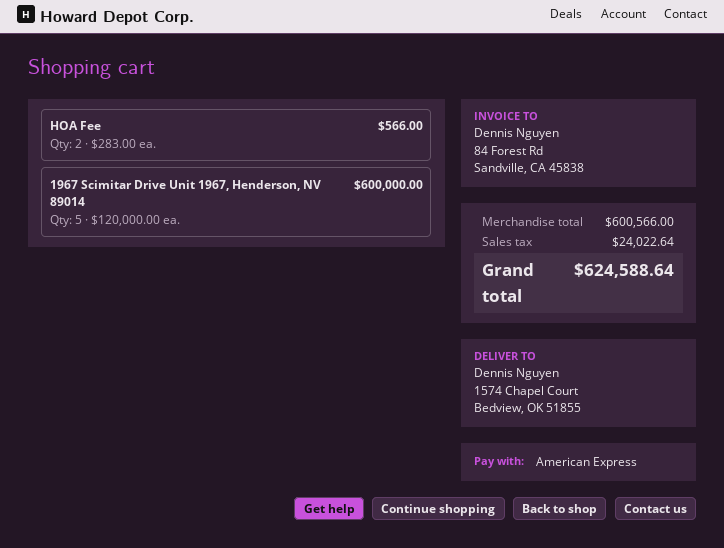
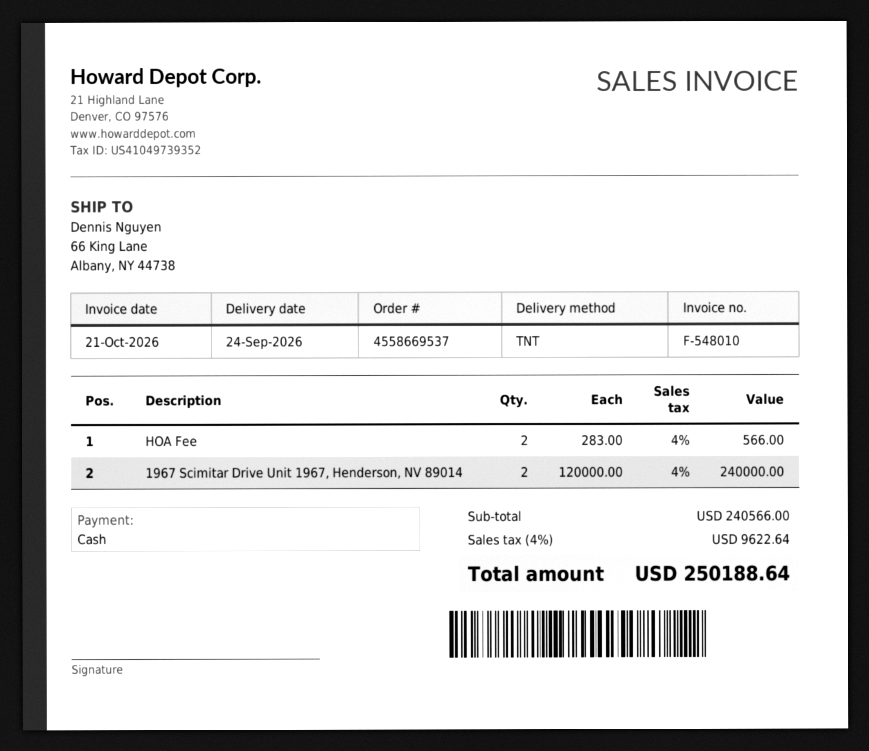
payment method: American Express -> cash
ship to: 1574 Chapel Court, Bedview, OK 51855 -> 66 King Lane, Albany, NY 44738
1967 Scimitar Drive Unit 1967, Henderson, NV 89014: 5 x 120000.00 = 600000.00 -> 2 x 120000.00 = 240000.00
subtotal: 600566.00 -> 240566.00
tax: 24022.64 -> 9622.64
total: 624588.64 -> 250188.64

